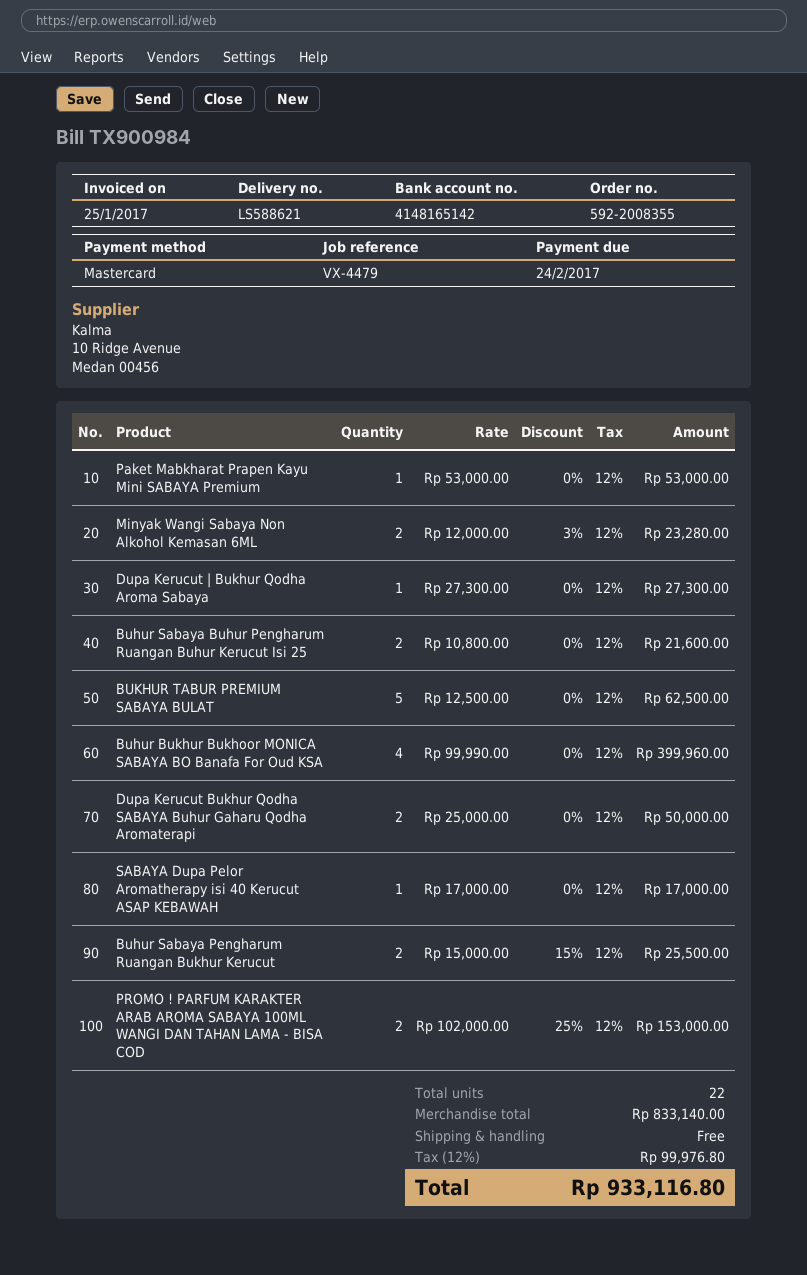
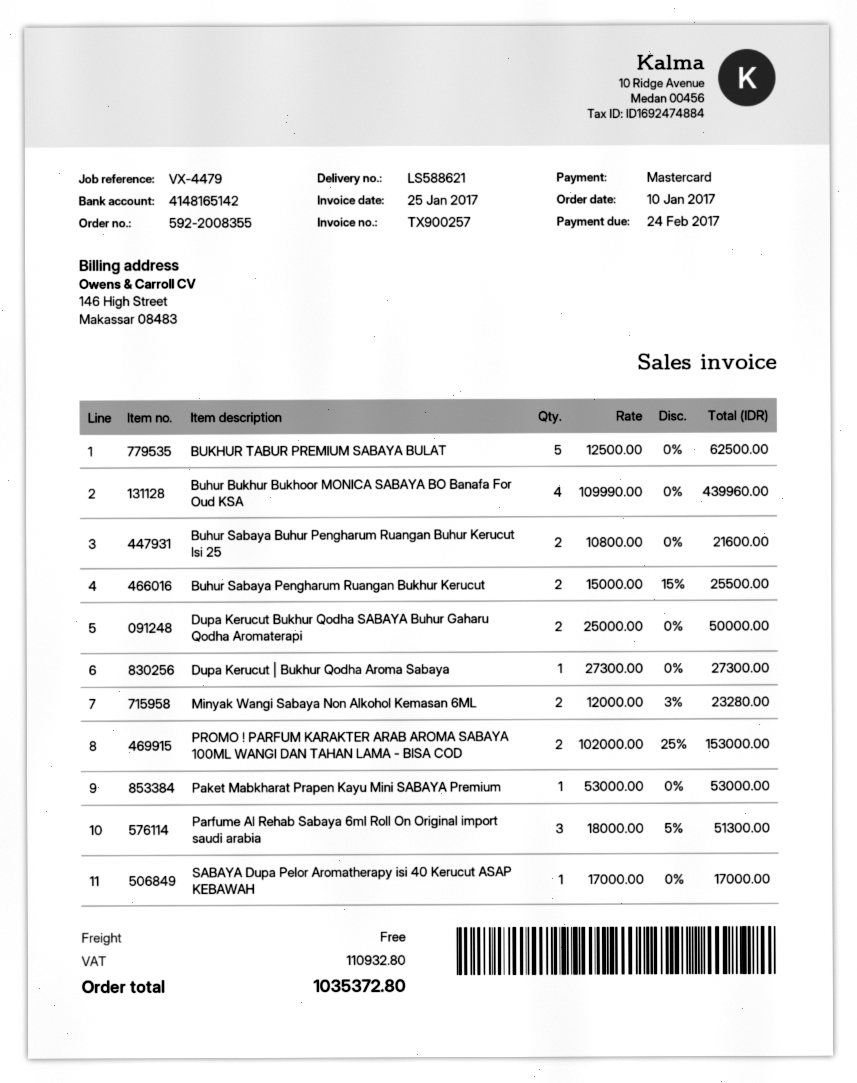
invoice number: TX900984 -> TX900257
Buhur Bukhur Bukhoor MONICA SABAYA BO Banafa For Oud KSA: 4 x 99990.00 = 399960.00 -> 4 x 109990.00 = 439960.00
Parfume Al Rehab Sabaya 6ml Roll On Original import saudi arabia: none -> 3 x 18000.00 - 5% = 51300.00
tax: 99976.80 -> 110932.80
total: 933116.80 -> 1035372.80

